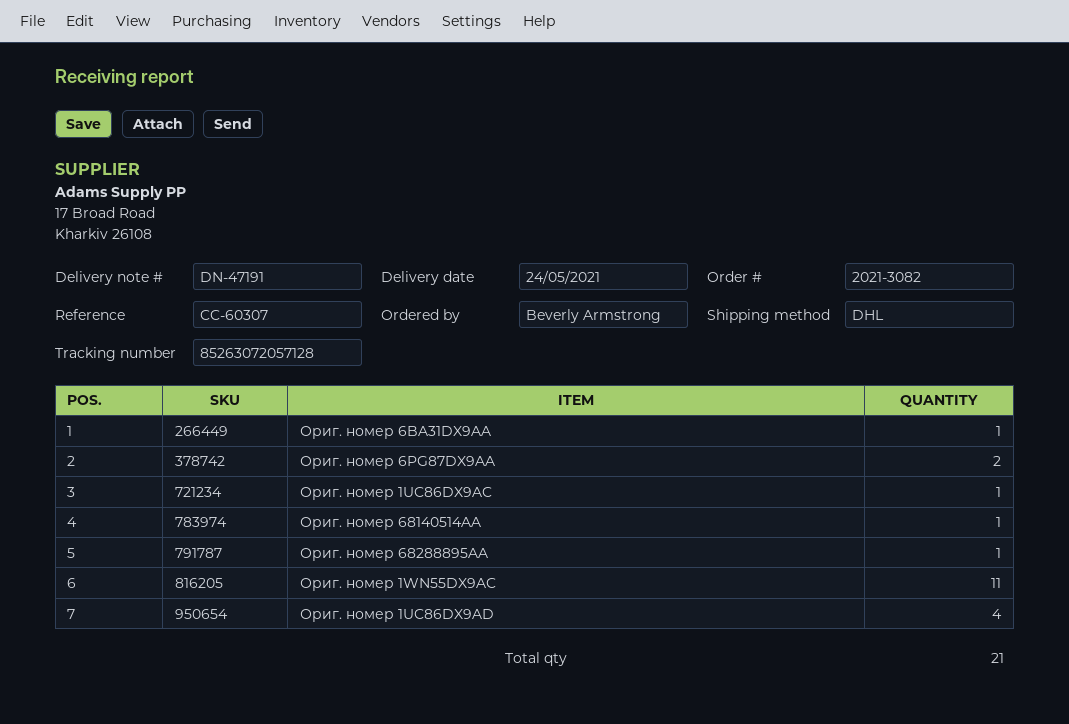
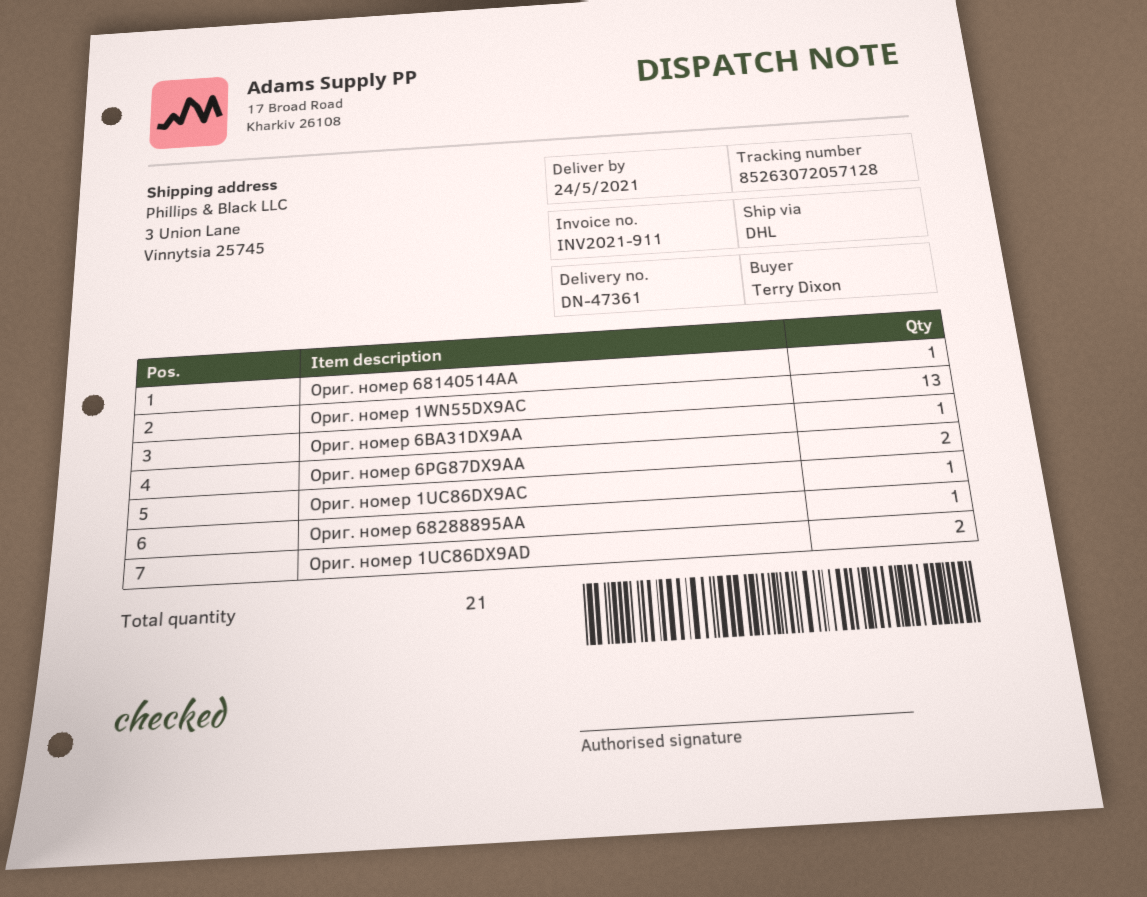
delivery note number: DN-47191 -> DN-47361
ordered by: Beverly Armstrong -> Terry Dixon
Ориг. номер 1WN55DX9AC: 11 -> 13
Ориг. номер 1UC86DX9AD: 4 -> 2

